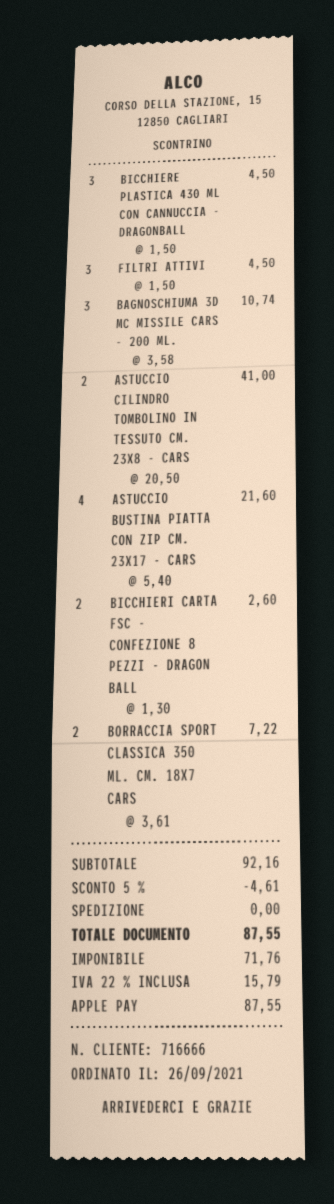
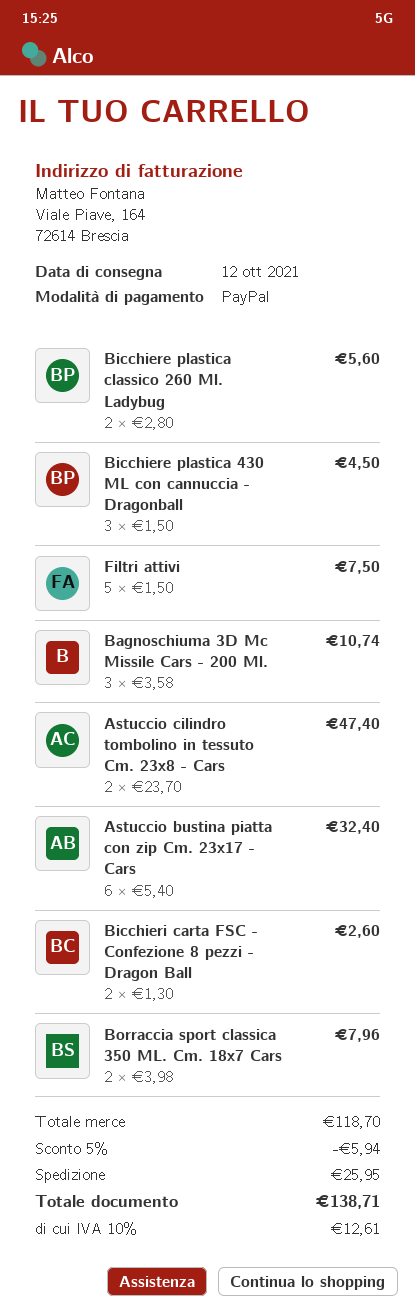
payment method: Apple Pay -> PayPal
FILTRI ATTIVI: 3 x 1.50 = 4.50 -> 5 x 1.50 = 7.50
ASTUCCIO CILINDRO TOMBOLINO IN TESSUTO CM. 23X8 - CARS: 2 x 20.50 = 41.00 -> 2 x 23.70 = 47.40
ASTUCCIO BUSTINA PIATTA CON ZIP CM. 23X17 - CARS: 4 x 5.40 = 21.60 -> 6 x 5.40 = 32.40
BORRACCIA SPORT CLASSICA 350 ML. CM. 18X7 CARS: 2 x 3.61 = 7.22 -> 2 x 3.98 = 7.96
Bicchiere plastica classico 260 Ml. Ladybug: none -> 2 x 2.80 = 5.60
subtotal: 92.16 -> 118.70
discount: 5% = 4.61 -> 5% = 5.94
shipping: 0.00 -> 25.95
tax: 22% = 15.79 -> 10% = 12.61
total: 87.55 -> 138.71

